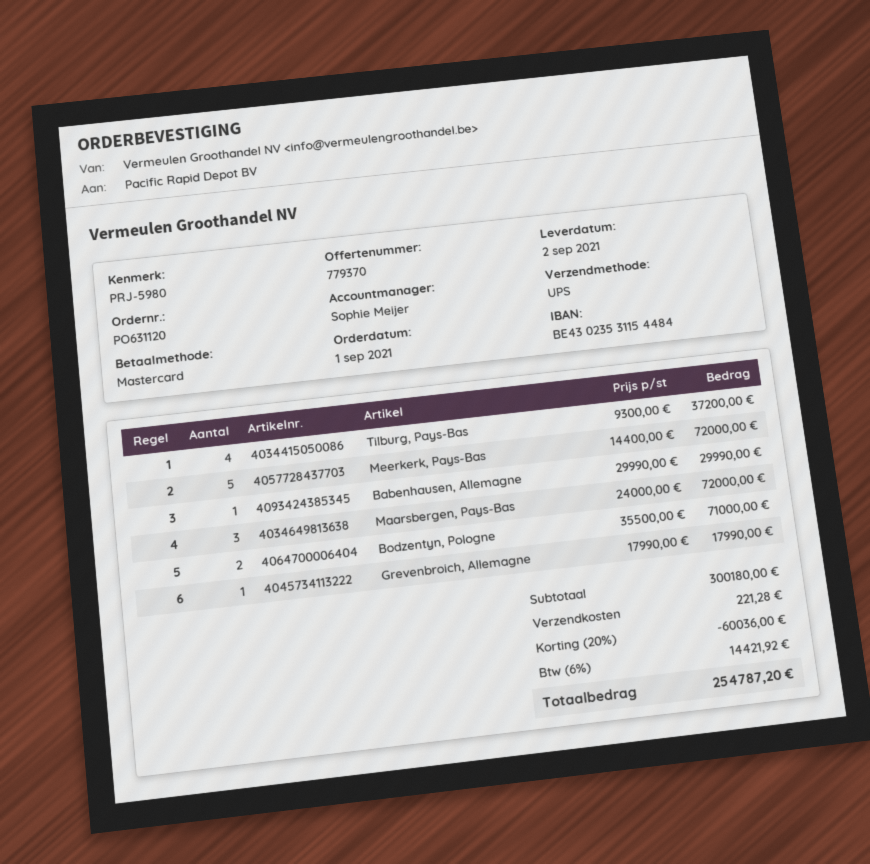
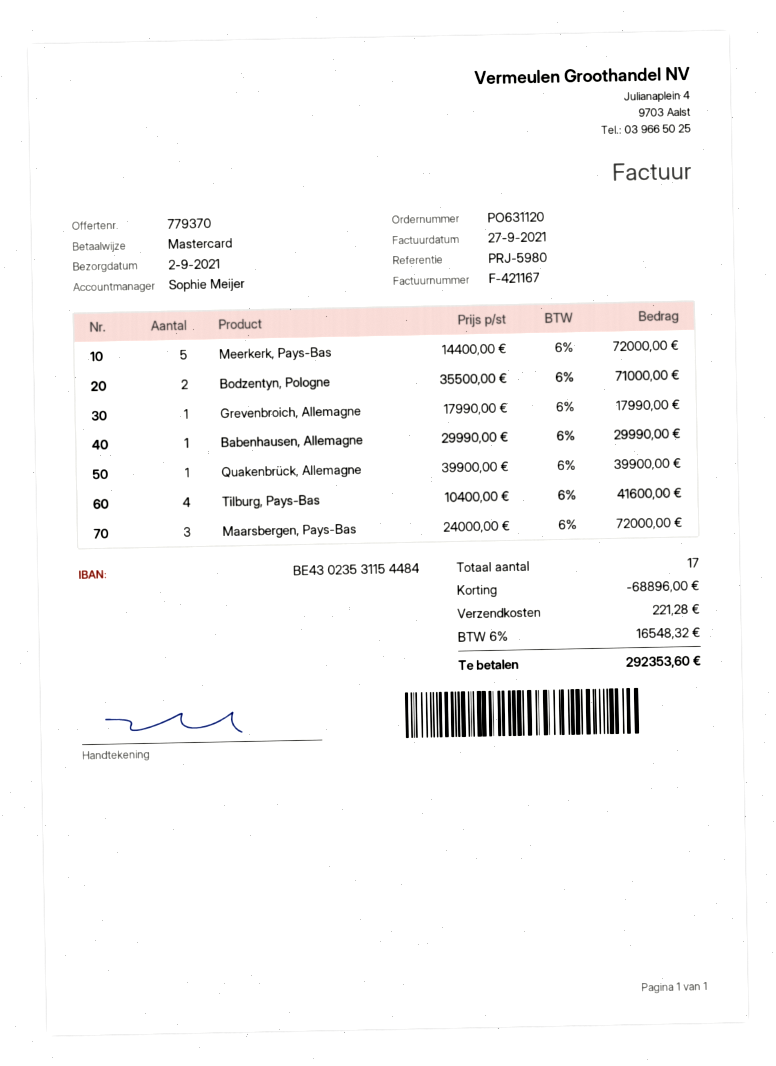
Tilburg, Pays-Bas: 4 x 9300.00 = 37200.00 -> 4 x 10400.00 = 41600.00
Quakenbrück, Allemagne: none -> 1 x 39900.00 = 39900.00
discount: 60036.00 -> 68896.00
tax: 6% = 14421.92 -> 6% = 16548.32
total: 254787.20 -> 292353.60

